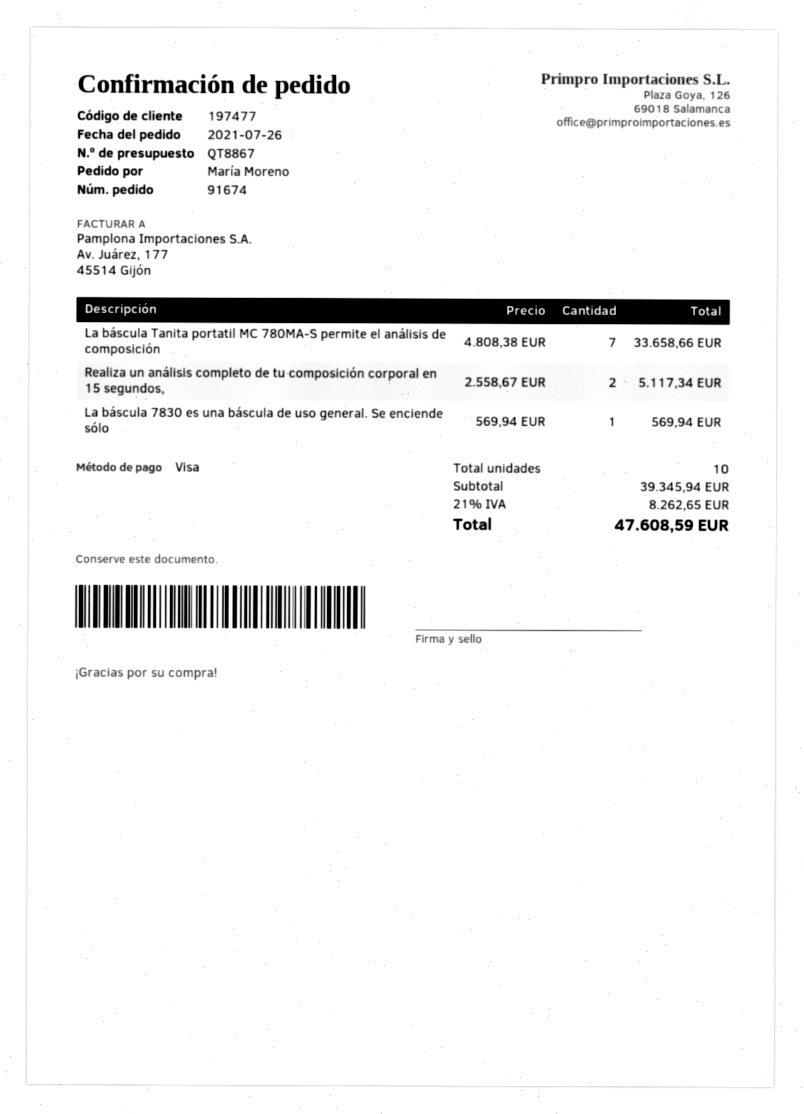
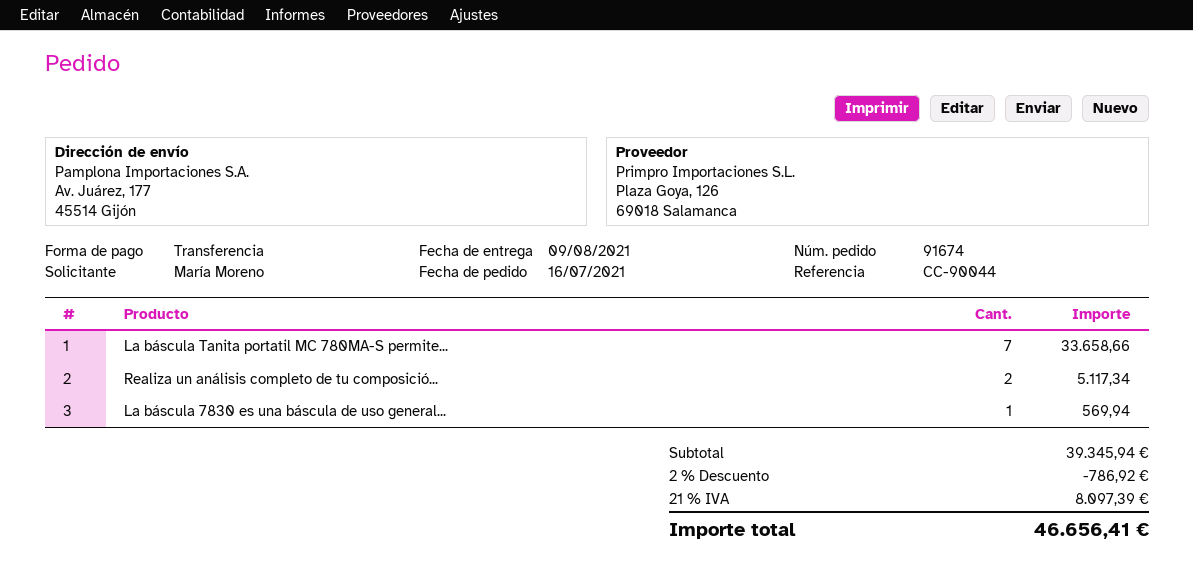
order date: 2021-07-26 -> 2021-07-16
payment method: Visa -> bank transfer
discount: none -> 2% = 786.92
tax: 21% = 8262.65 -> 21% = 8097.39
total: 47608.59 -> 46656.41

